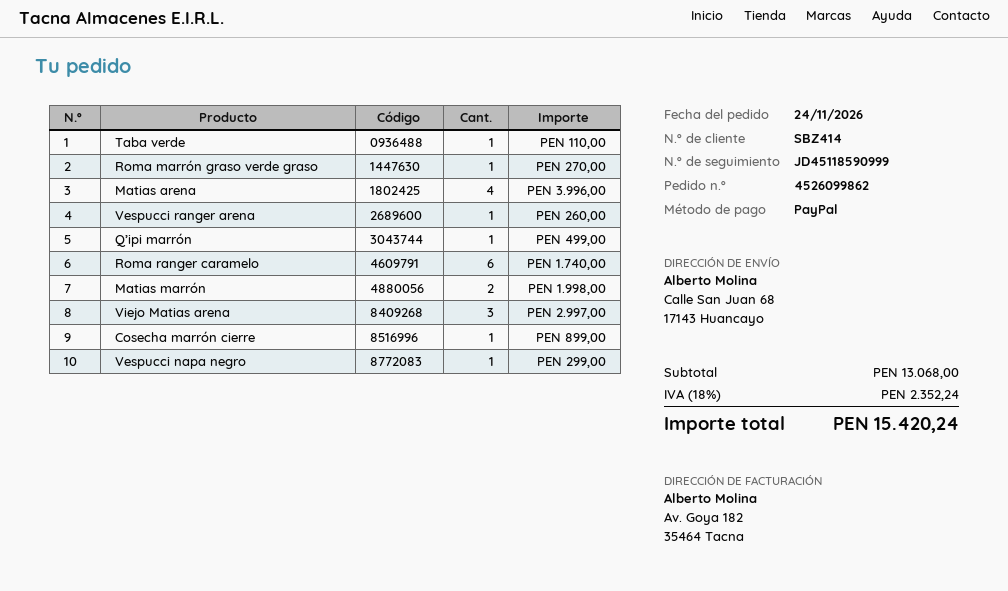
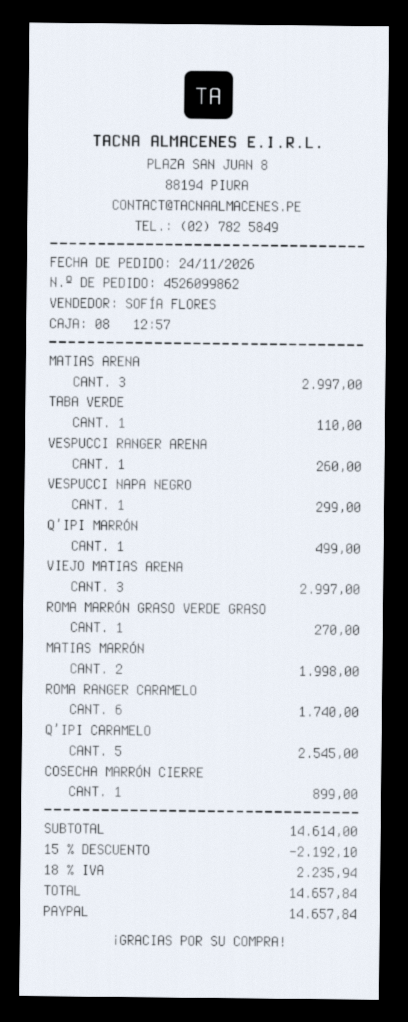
Matias arena: 4 for 3996.00 -> 3 for 2997.00
Q’IPI CARAMELO: none -> 5 for 2545.00
subtotal: 13068.00 -> 14614.00
discount: none -> 15% = 2192.10
tax: 18% = 2352.24 -> 18% = 2235.94
total: 15420.24 -> 14657.84

